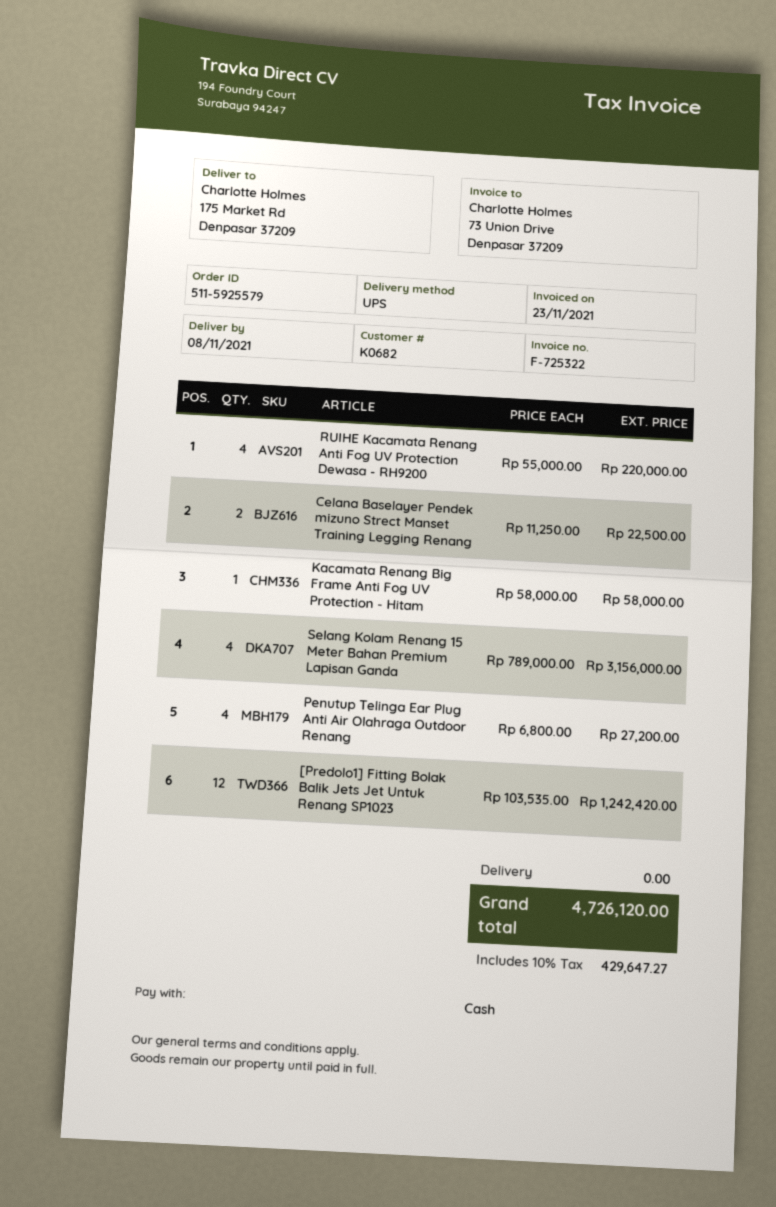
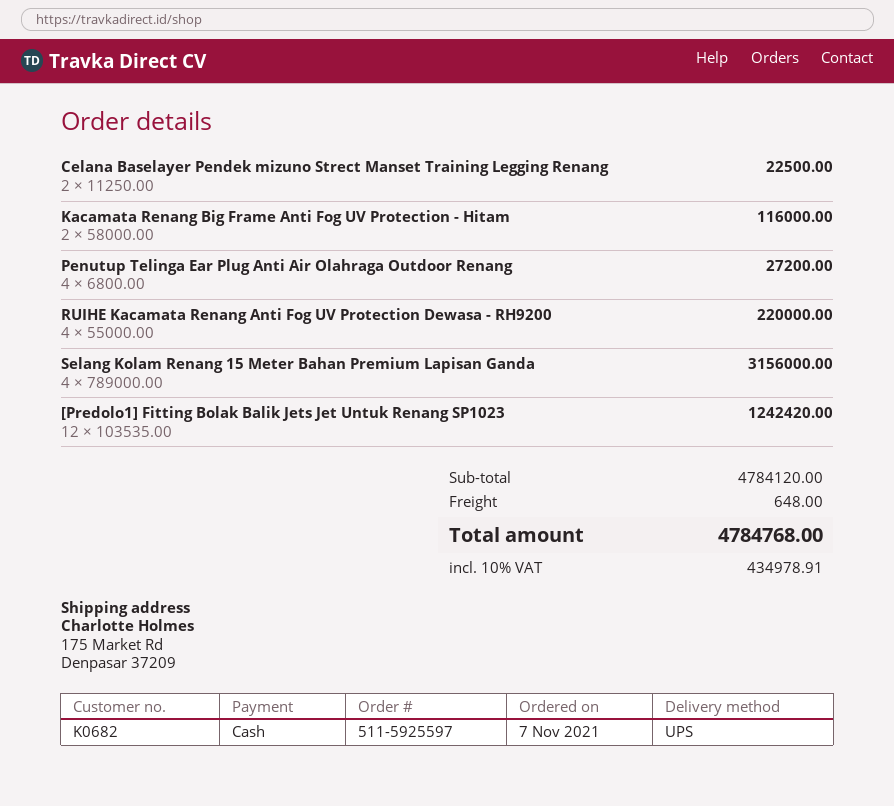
order number: 511-5925579 -> 511-5925597
Kacamata Renang Big Frame Anti Fog UV Protection - Hitam: 1 x 58000.00 = 58000.00 -> 2 x 58000.00 = 116000.00
shipping: 0.00 -> 648.00
tax: 10% = 429647.27 -> 10% = 434978.91
total: 4726120.00 -> 4784768.00

